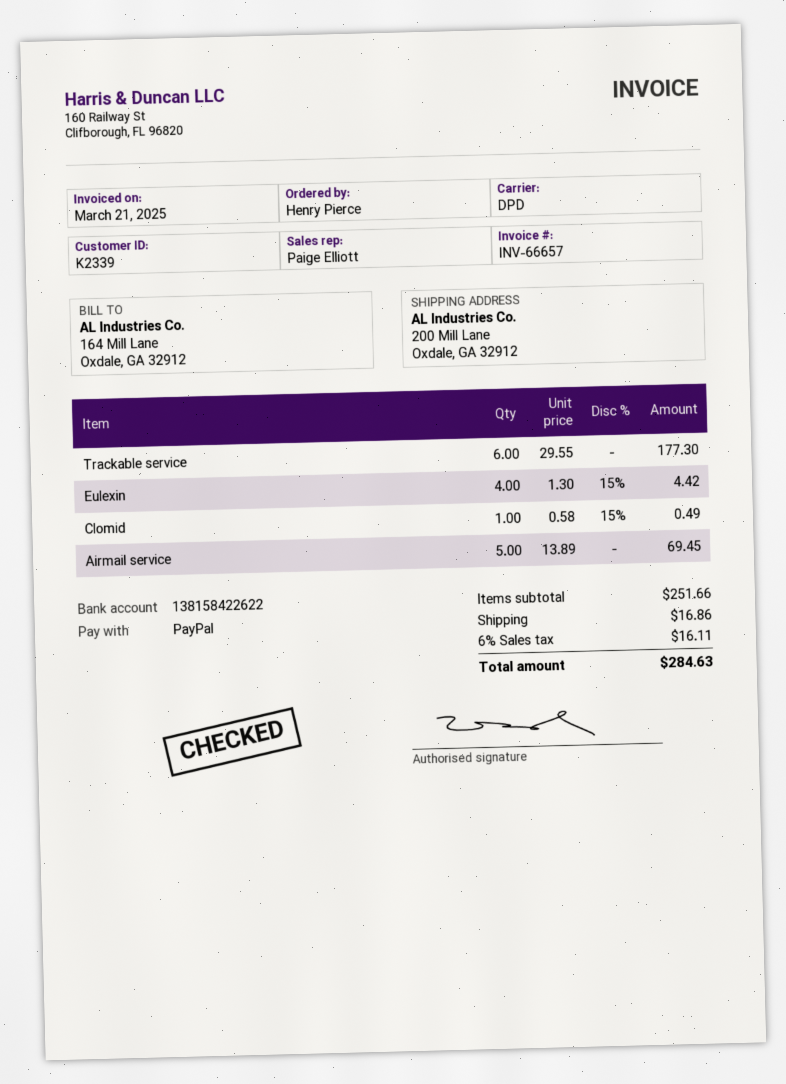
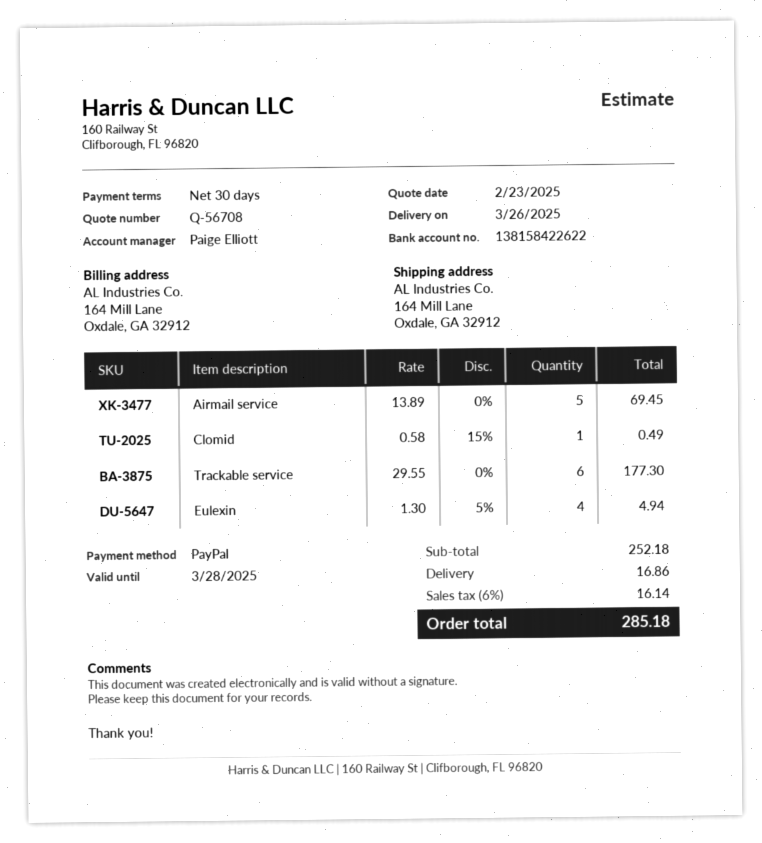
ship to: 200 Mill Lane, Oxdale, GA 32912 -> 164 Mill Lane, Oxdale, GA 32912
Eulexin: 4 x 1.30 - 15% = 4.42 -> 4 x 1.30 - 5% = 4.94
subtotal: 251.66 -> 252.18
tax: 6% = 16.11 -> 6% = 16.14
total: 284.63 -> 285.18

